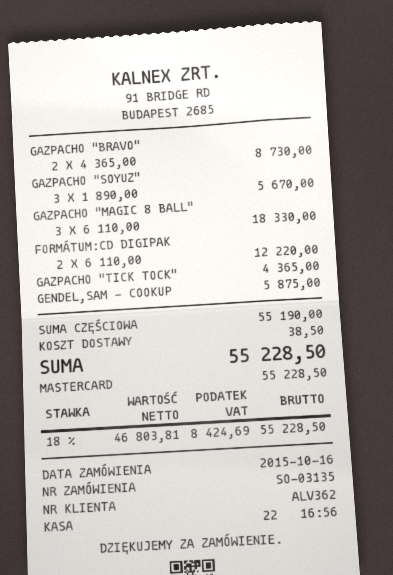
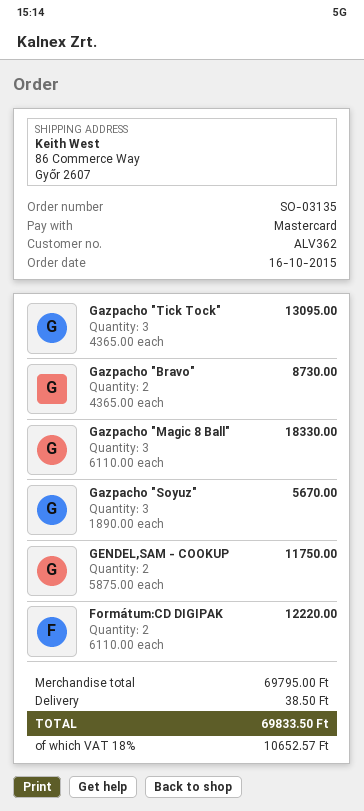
GAZPACHO "TICK TOCK": 1 x 4365.00 = 4365.00 -> 3 x 4365.00 = 13095.00
GENDEL,SAM - COOKUP: 1 x 5875.00 = 5875.00 -> 2 x 5875.00 = 11750.00
subtotal: 55190.00 -> 69795.00
tax: 18% = 8424.69 -> 18% = 10652.57
total: 55228.50 -> 69833.50

